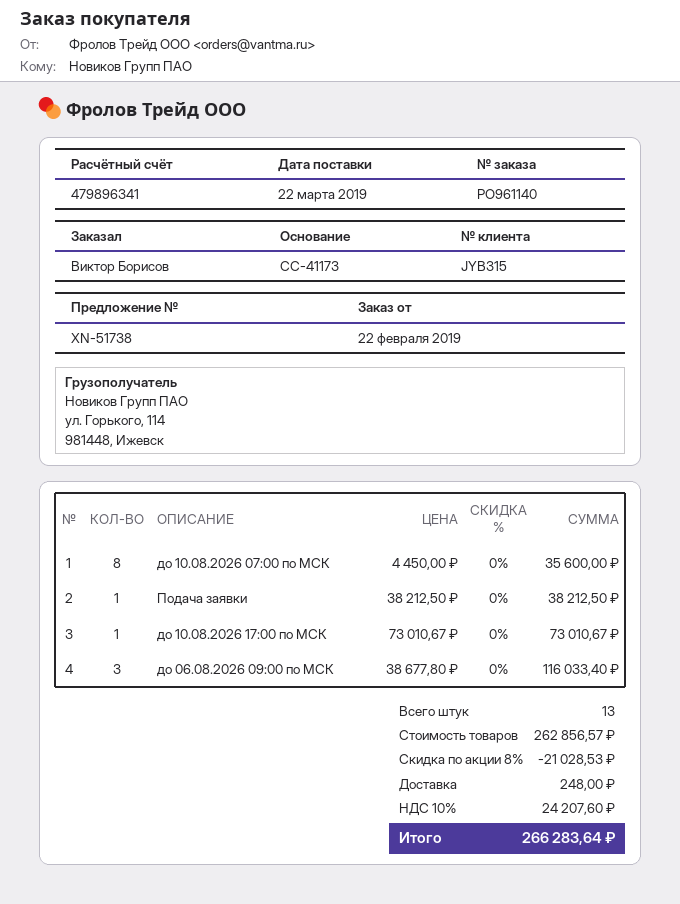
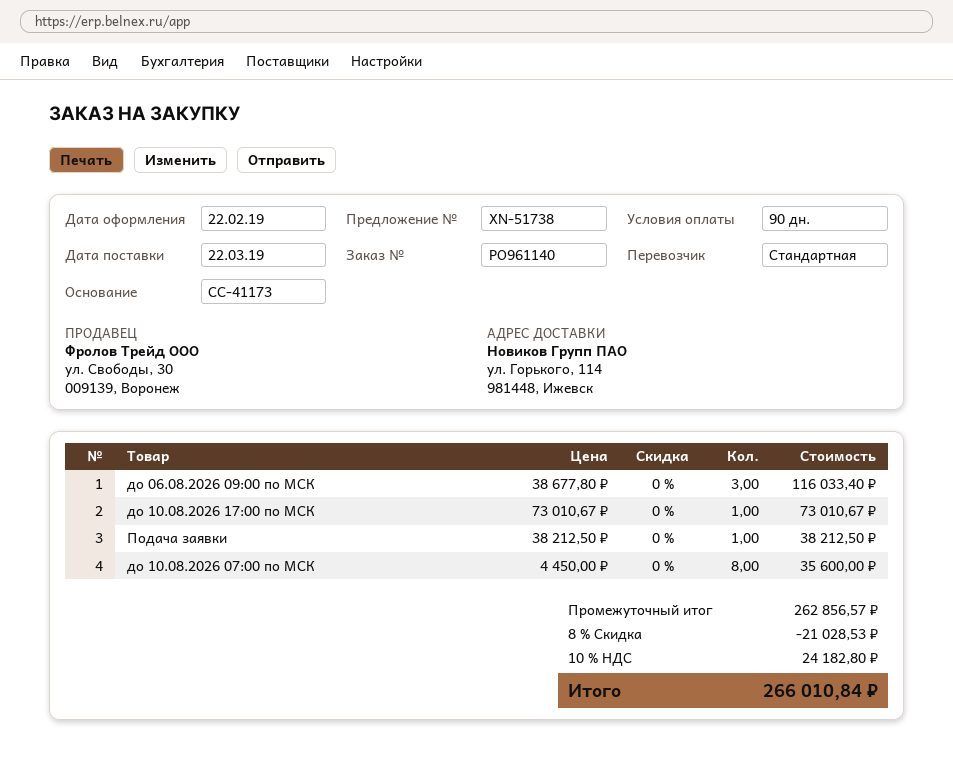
shipping: 248.00 -> none
tax: 10% = 24207.60 -> 10% = 24182.80
total: 266283.64 -> 266010.84

